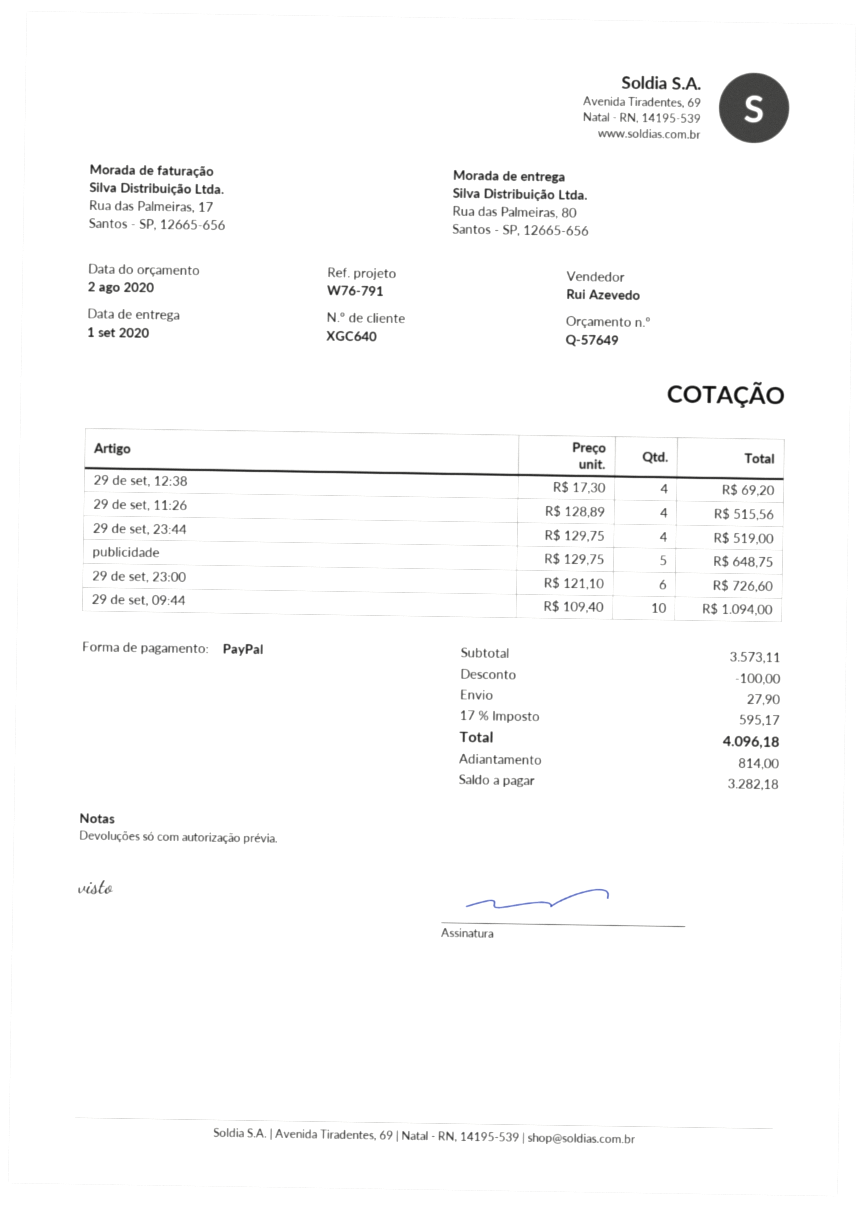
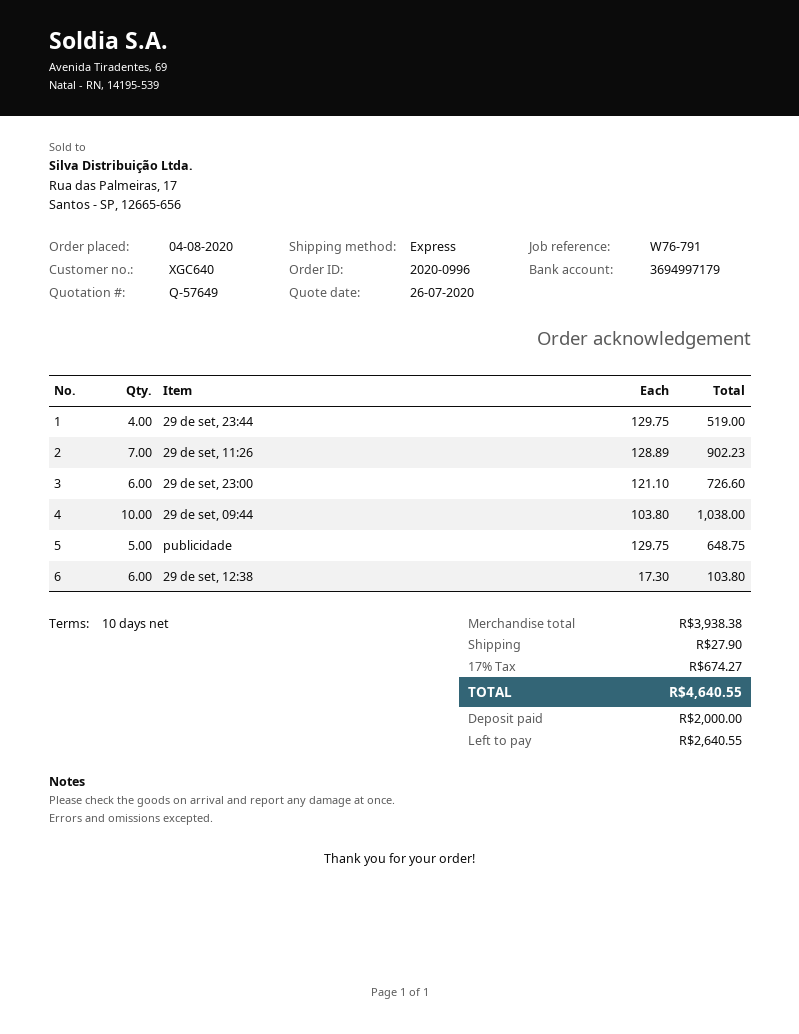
quote date: 2020-08-02 -> 2020-07-26
29 de set, 12:38: 4 x 17.30 = 69.20 -> 6 x 17.30 = 103.80
29 de set, 11:26: 4 x 128.89 = 515.56 -> 7 x 128.89 = 902.23
29 de set, 09:44: 10 x 109.40 = 1094.00 -> 10 x 103.80 = 1038.00
subtotal: 3573.11 -> 3938.38
discount: 100.00 -> none
tax: 17% = 595.17 -> 17% = 674.27
total: 4096.18 -> 4640.55
deposit: 814.00 -> 2000.00
balance: 3282.18 -> 2640.55

